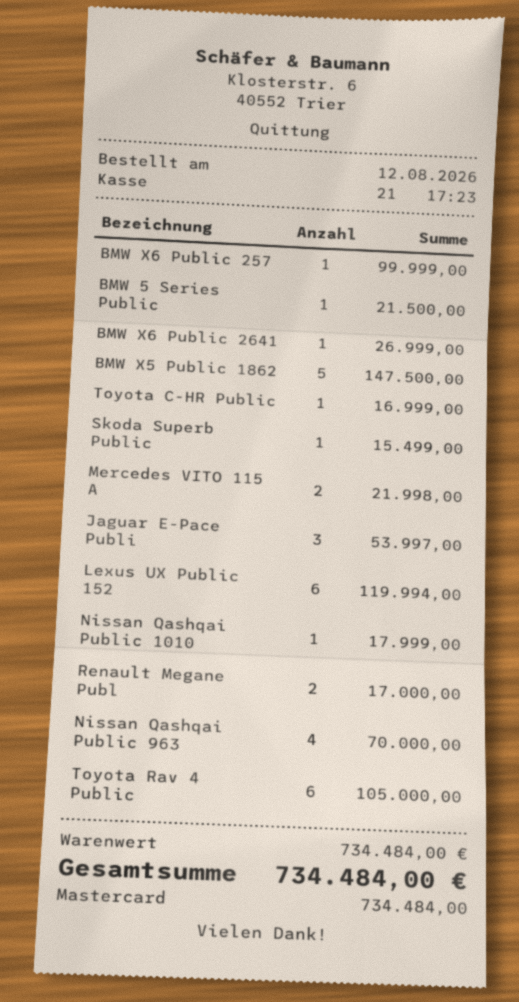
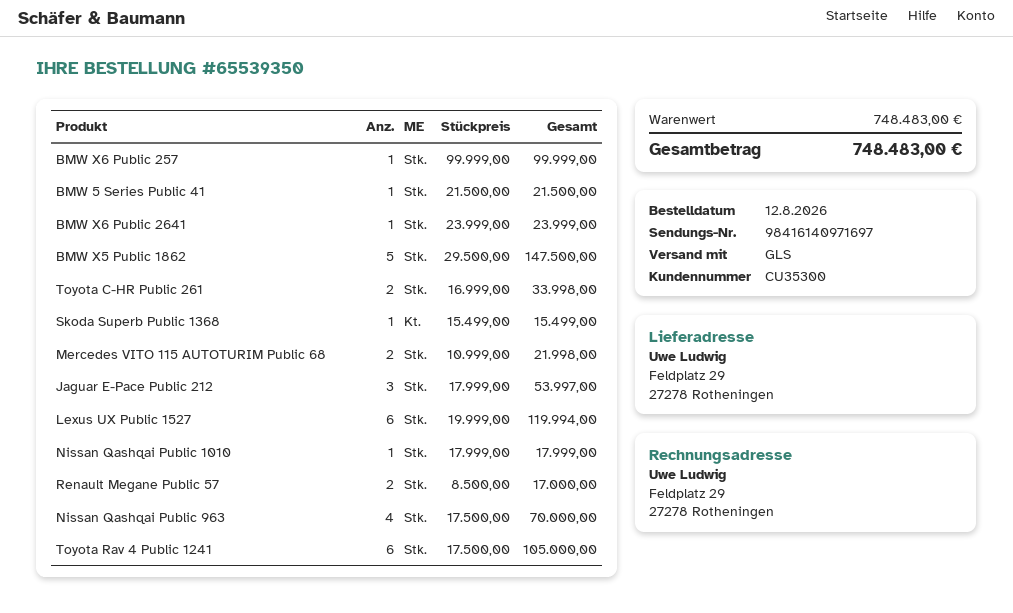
BMW X6 Public 2641: 1 for 26999.00 -> 1 for 23999.00
Toyota C-HR Public: 1 for 16999.00 -> 2 for 33998.00
subtotal: 734484.00 -> 748483.00
total: 734484.00 -> 748483.00

